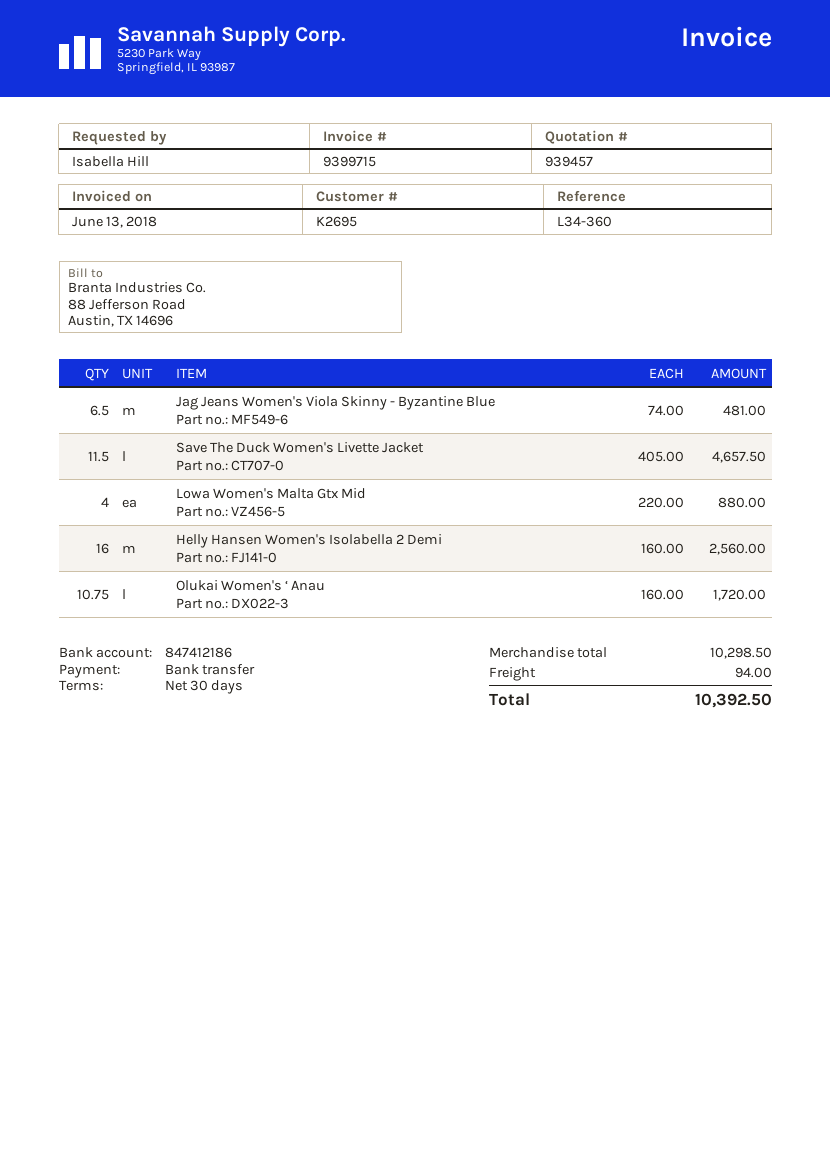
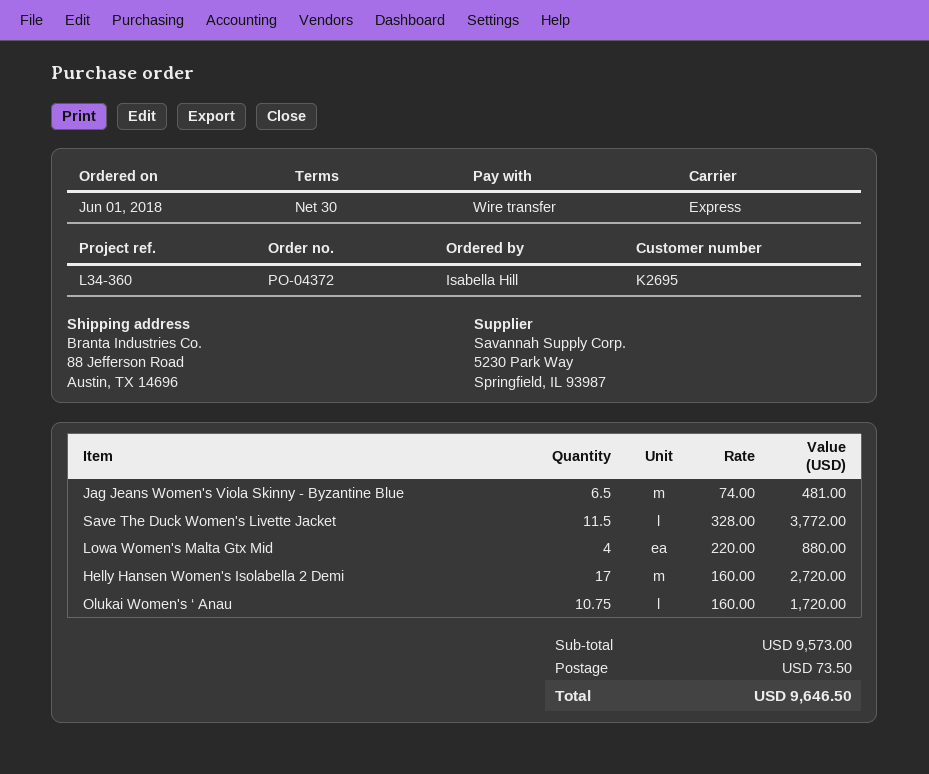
Save The Duck Women's Livette Jacket: 11.5 x 405.00 = 4657.50 -> 11.5 x 328.00 = 3772.00
Helly Hansen Women's Isolabella 2 Demi: 16 x 160.00 = 2560.00 -> 17 x 160.00 = 2720.00
subtotal: 10298.50 -> 9573.00
shipping: 94.00 -> 73.50
total: 10392.50 -> 9646.50

